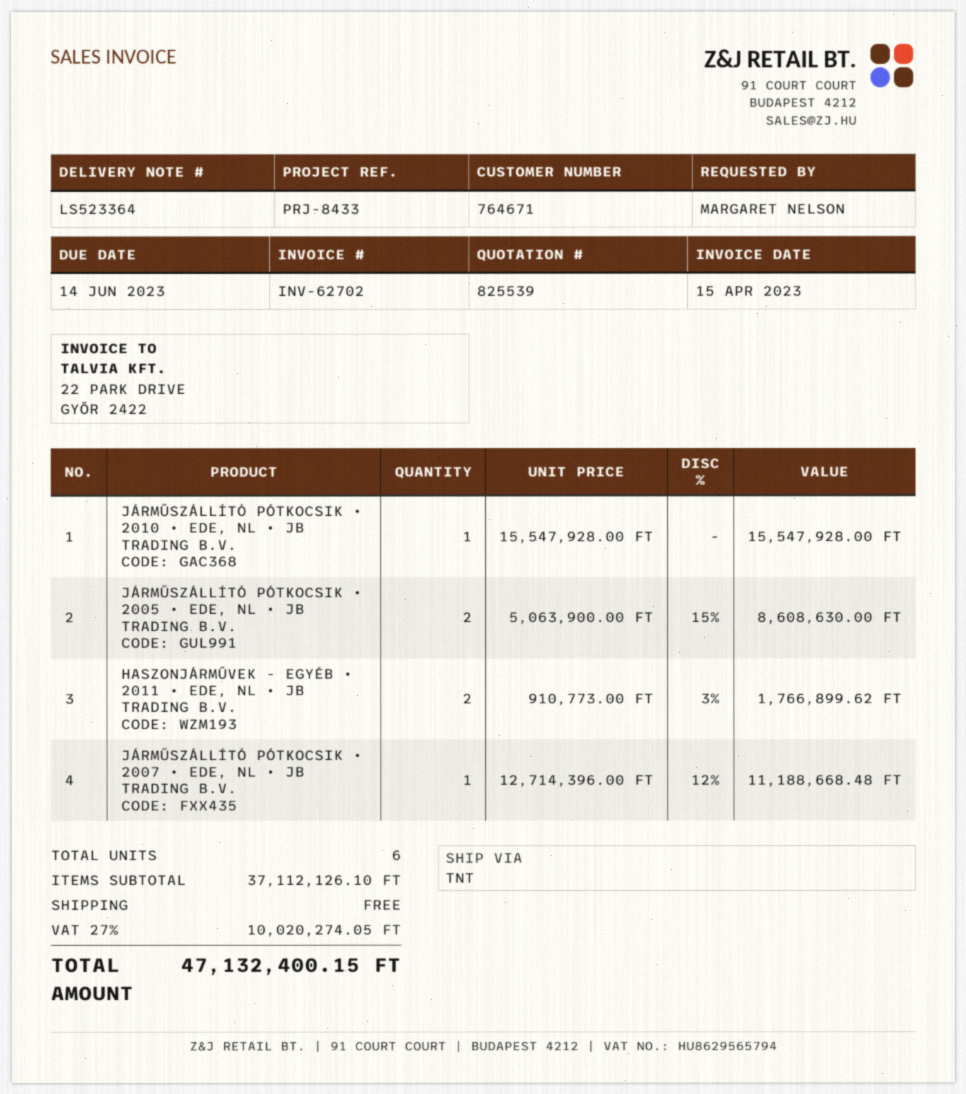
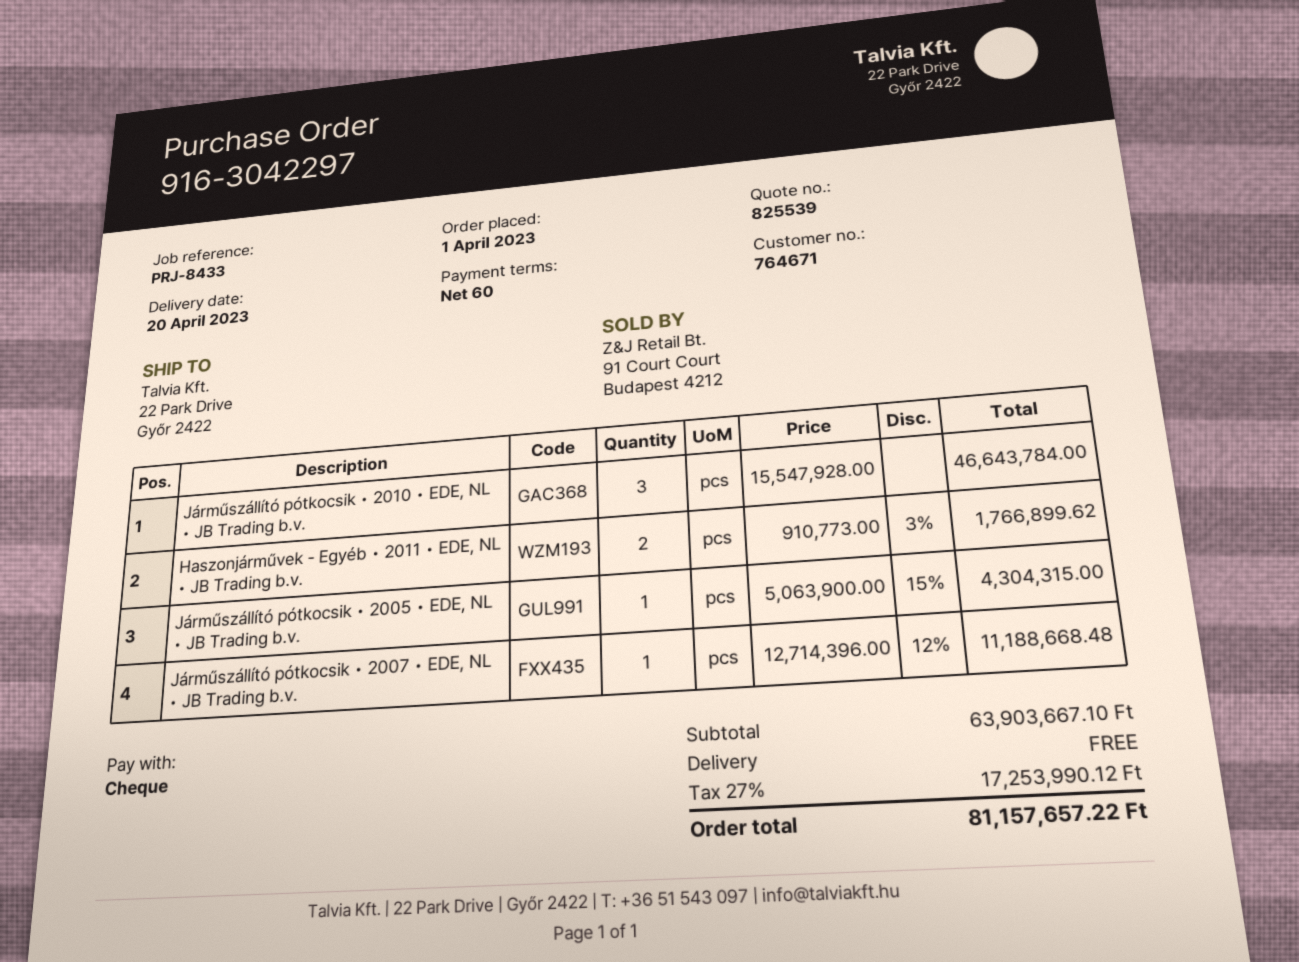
JÁRMŰSZÁLLÍTÓ PÓTKOCSIK • 2010 • EDE, NL • JB TRADING B.V.: 1 x 15547928.00 = 15547928.00 -> 3 x 15547928.00 = 46643784.00
JÁRMŰSZÁLLÍTÓ PÓTKOCSIK • 2005 • EDE, NL • JB TRADING B.V.: 2 x 5063900.00 - 15% = 8608630.00 -> 1 x 5063900.00 - 15% = 4304315.00
subtotal: 37112126.10 -> 63903667.10
tax: 27% = 10020274.05 -> 27% = 17253990.12
total: 47132400.15 -> 81157657.22

